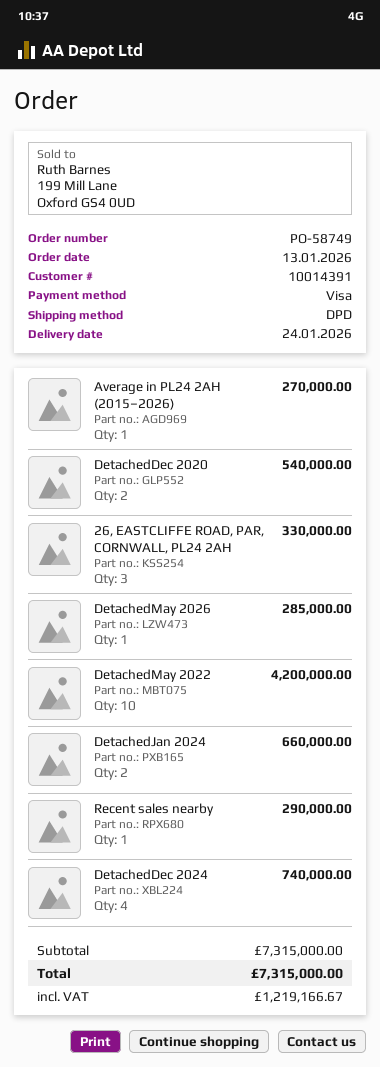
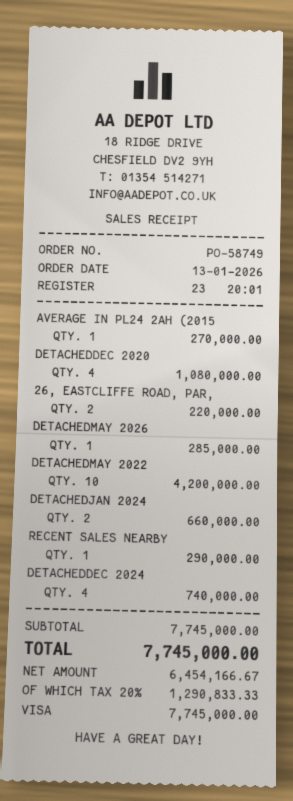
DetachedDec 2020: 2 for 540000.00 -> 4 for 1080000.00
26, EASTCLIFFE ROAD, PAR, CORNWALL, PL24 2AH: 3 for 330000.00 -> 2 for 220000.00
subtotal: 7315000.00 -> 7745000.00
tax: 1219166.67 -> 1290833.33
total: 7315000.00 -> 7745000.00

